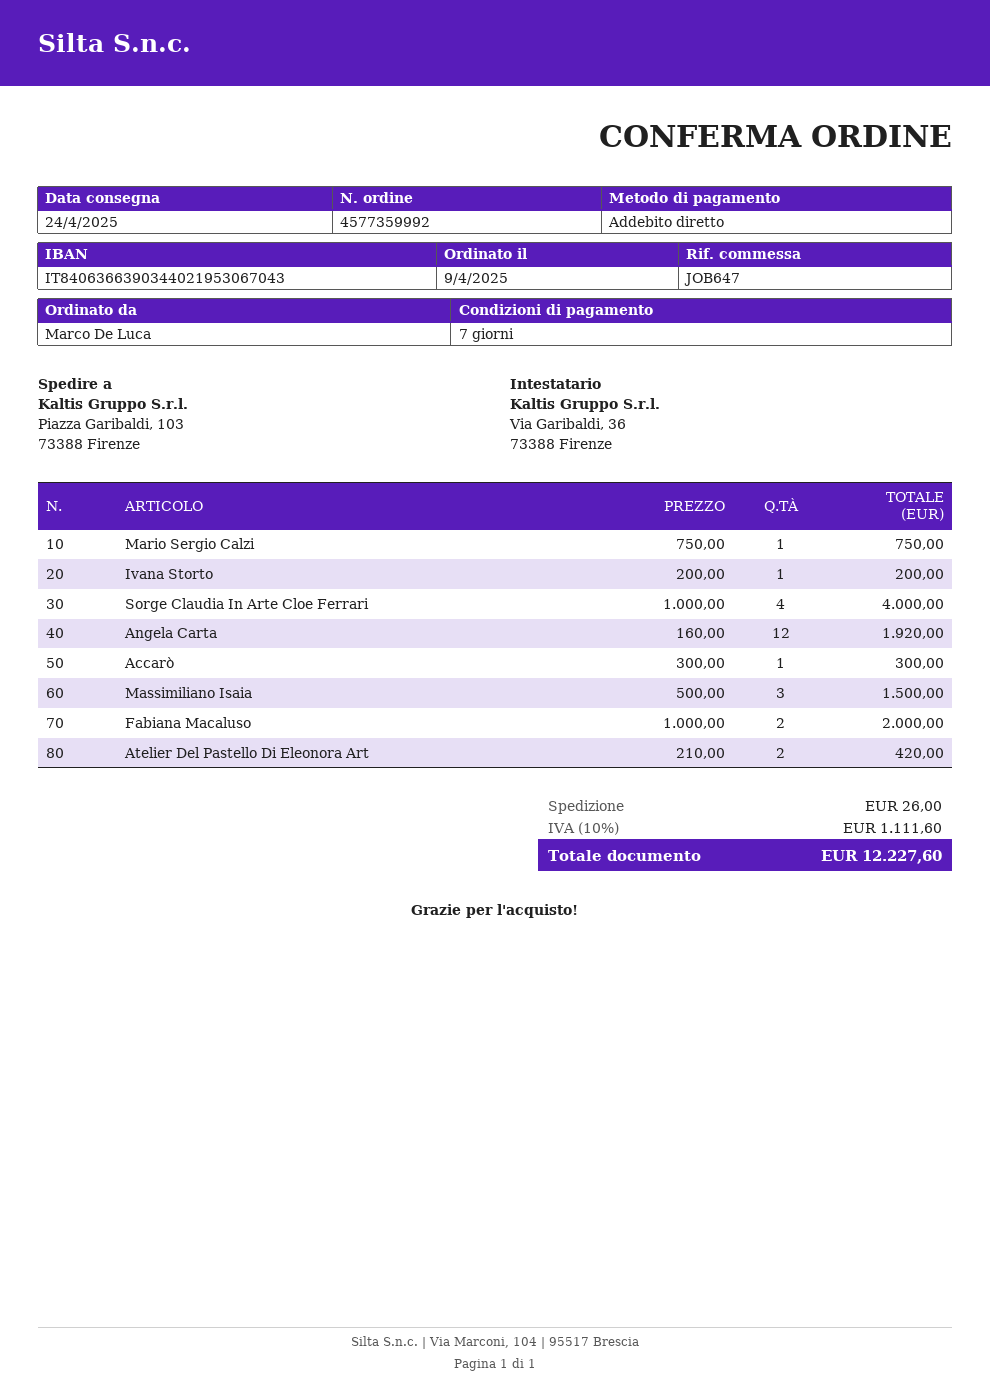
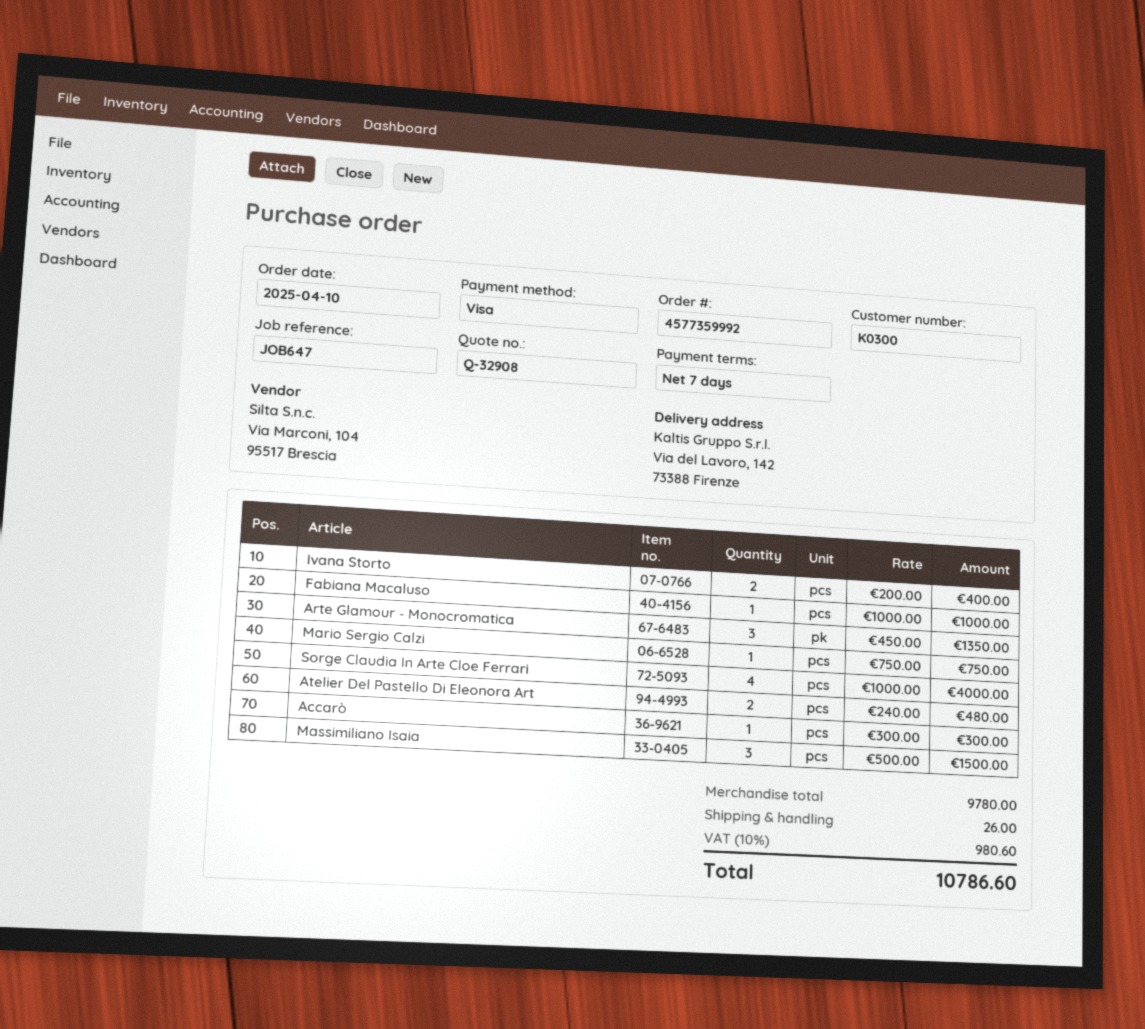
order date: 2025-04-09 -> 2025-04-10
payment method: direct debit -> Visa
ship to: Piazza Garibaldi, 103, 73388 Firenze -> Via del Lavoro, 142, 73388 Firenze
Ivana Storto: 1 x 200.00 = 200.00 -> 2 x 200.00 = 400.00
Angela Carta: 12 x 160.00 = 1920.00 -> none
Fabiana Macaluso: 2 x 1000.00 = 2000.00 -> 1 x 1000.00 = 1000.00
Atelier Del Pastello Di Eleonora Art: 2 x 210.00 = 420.00 -> 2 x 240.00 = 480.00
Arte Glamour - Monocromatica: none -> 3 x 450.00 = 1350.00
tax: 10% = 1111.60 -> 10% = 980.60
total: 12227.60 -> 10786.60

